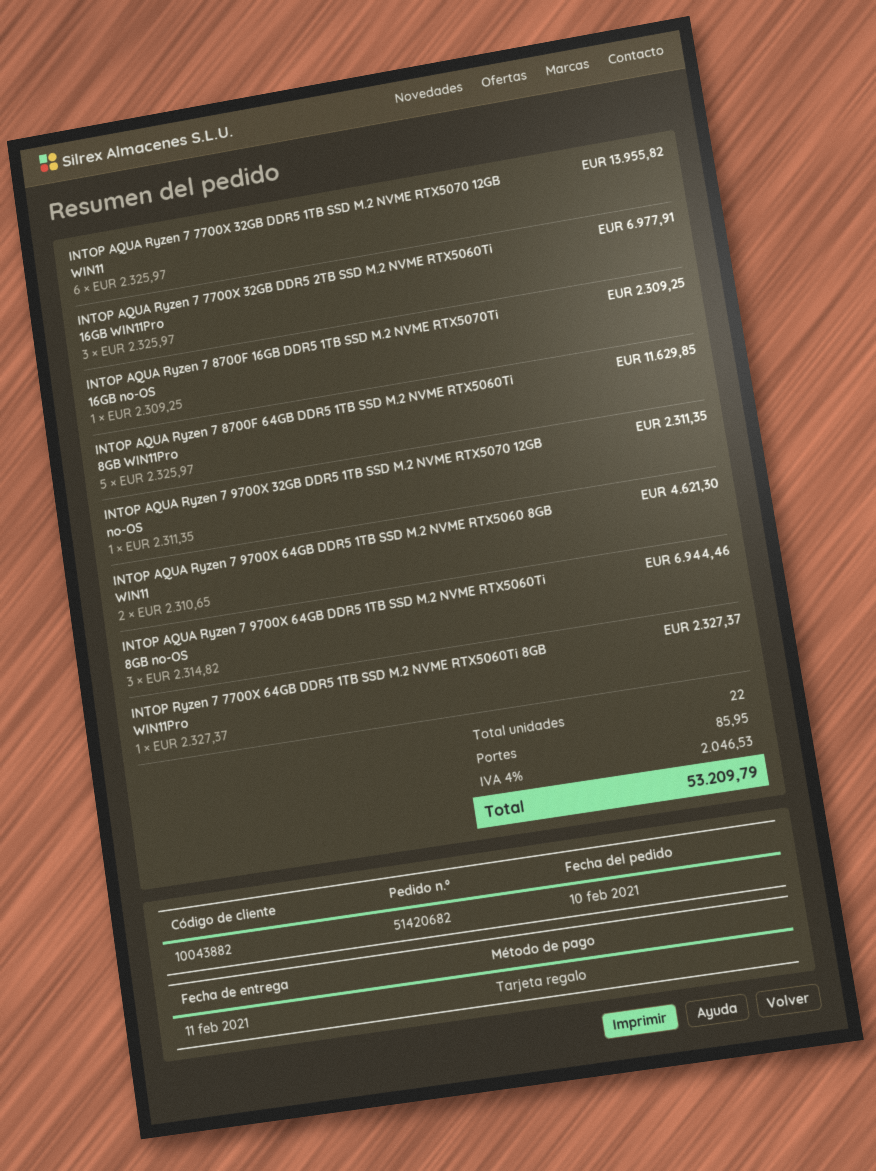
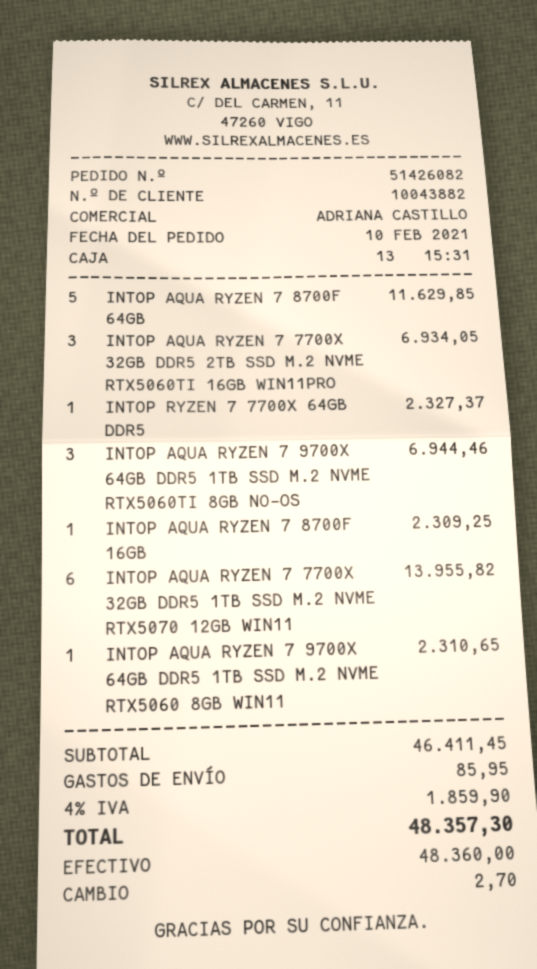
order number: 51420682 -> 51426082
payment method: gift card -> cash
INTOP AQUA Ryzen 7 7700X 32GB DDR5 2TB SSD M.2 NVME RTX5060Ti 16GB WIN11Pro: 3 for 6977.91 -> 3 for 6934.05
INTOP AQUA Ryzen 7 9700X 32GB DDR5 1TB SSD M.2 NVME RTX5070 12GB no-OS: 1 for 2311.35 -> none
INTOP AQUA Ryzen 7 9700X 64GB DDR5 1TB SSD M.2 NVME RTX5060 8GB WIN11: 2 for 4621.30 -> 1 for 2310.65
tax: 4% = 2046.53 -> 4% = 1859.90
total: 53209.79 -> 48357.30

